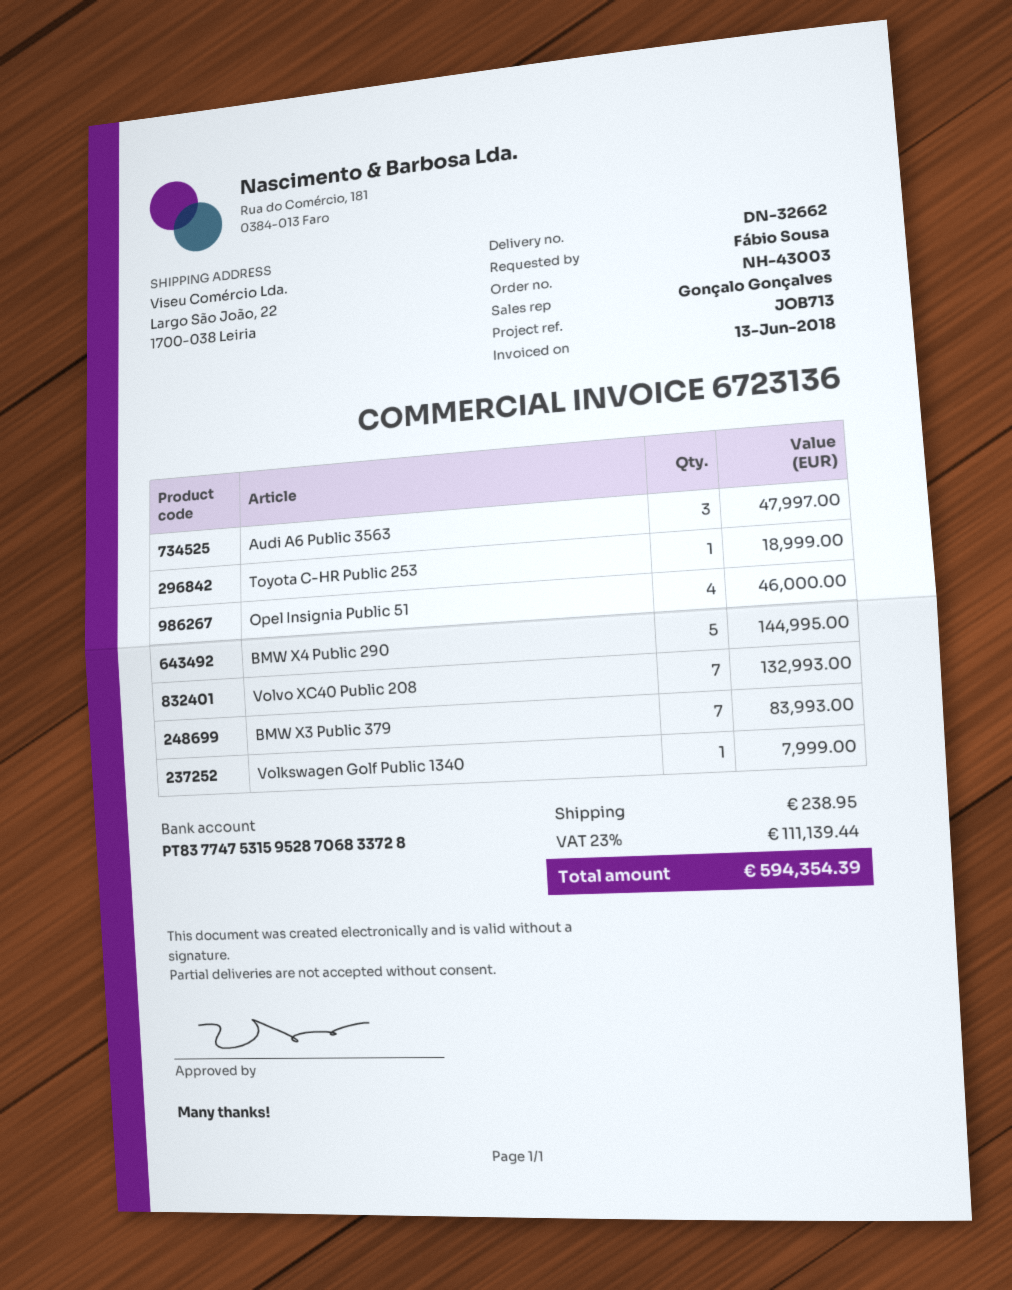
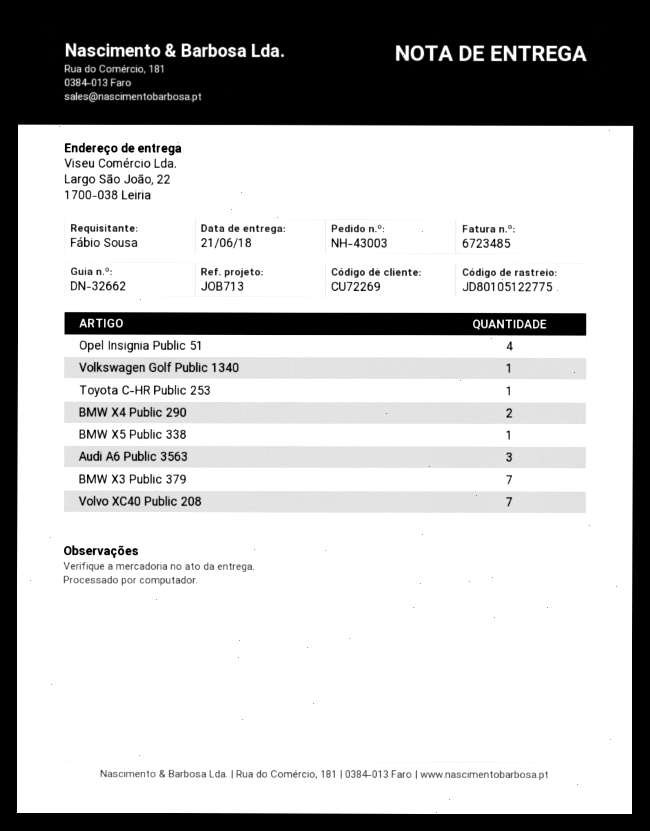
invoice number: 6723136 -> 6723485
BMW X4 Public 290: 5 -> 2
BMW X5 Public 338: none -> 1

